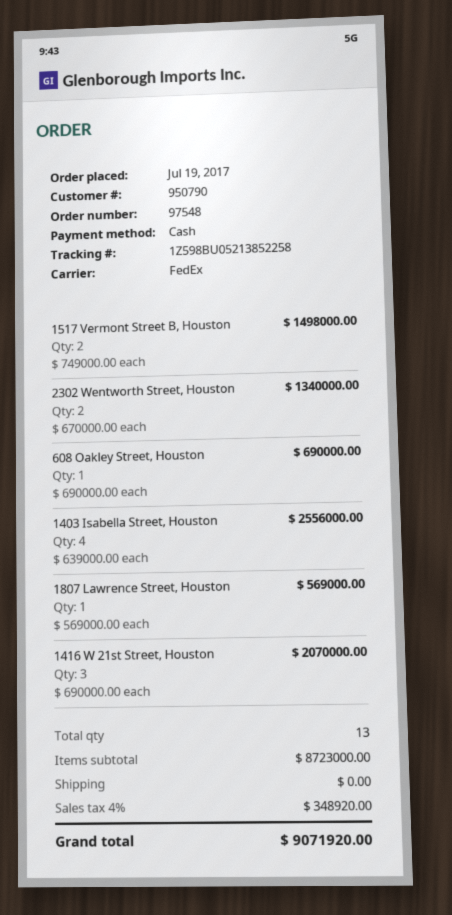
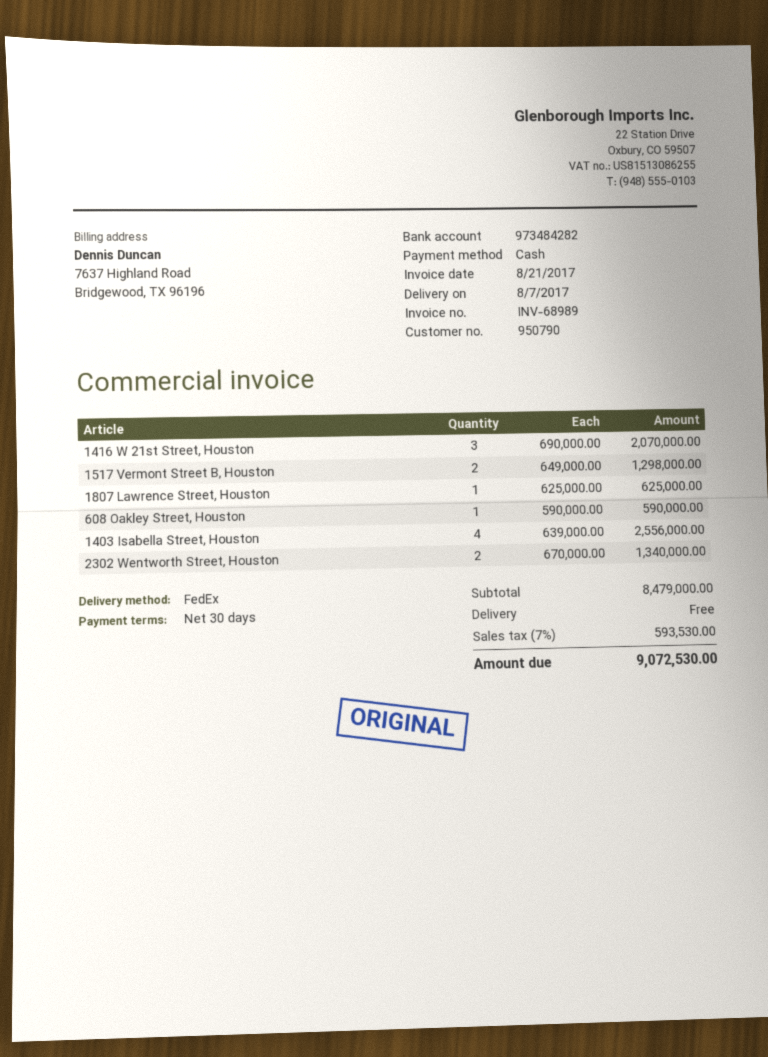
1517 Vermont Street B, Houston: 2 x 749000.00 = 1498000.00 -> 2 x 649000.00 = 1298000.00
608 Oakley Street, Houston: 1 x 690000.00 = 690000.00 -> 1 x 590000.00 = 590000.00
1807 Lawrence Street, Houston: 1 x 569000.00 = 569000.00 -> 1 x 625000.00 = 625000.00
subtotal: 8723000.00 -> 8479000.00
tax: 4% = 348920.00 -> 7% = 593530.00
total: 9071920.00 -> 9072530.00

